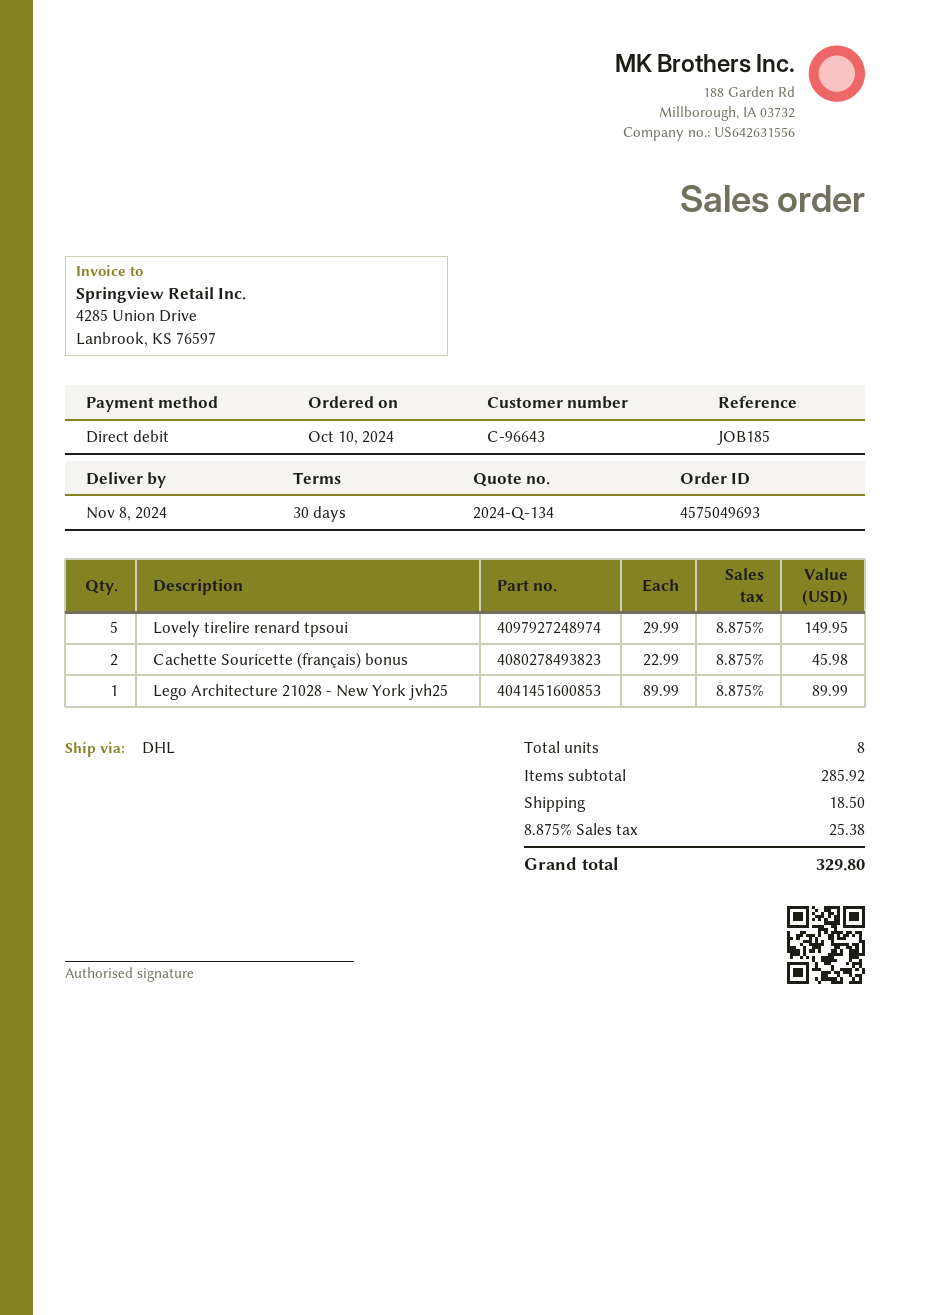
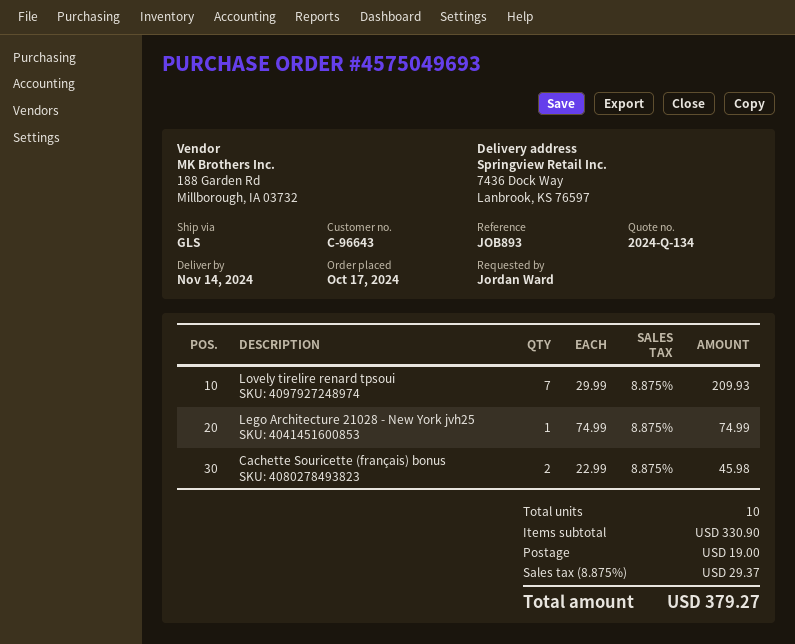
order date: 2024-10-10 -> 2024-10-17
delivery date: 2024-11-08 -> 2024-11-14
reference: JOB185 -> JOB893
shipping method: DHL -> GLS
Lovely tirelire renard tpsoui: 5 x 29.99 = 149.95 -> 7 x 29.99 = 209.93
Lego Architecture 21028 - New York jvh25: 1 x 89.99 = 89.99 -> 1 x 74.99 = 74.99
total quantity: 8 -> 10
subtotal: 285.92 -> 330.90
shipping: 18.50 -> 19.00
tax: 8.875% = 25.38 -> 8.875% = 29.37
total: 329.80 -> 379.27

